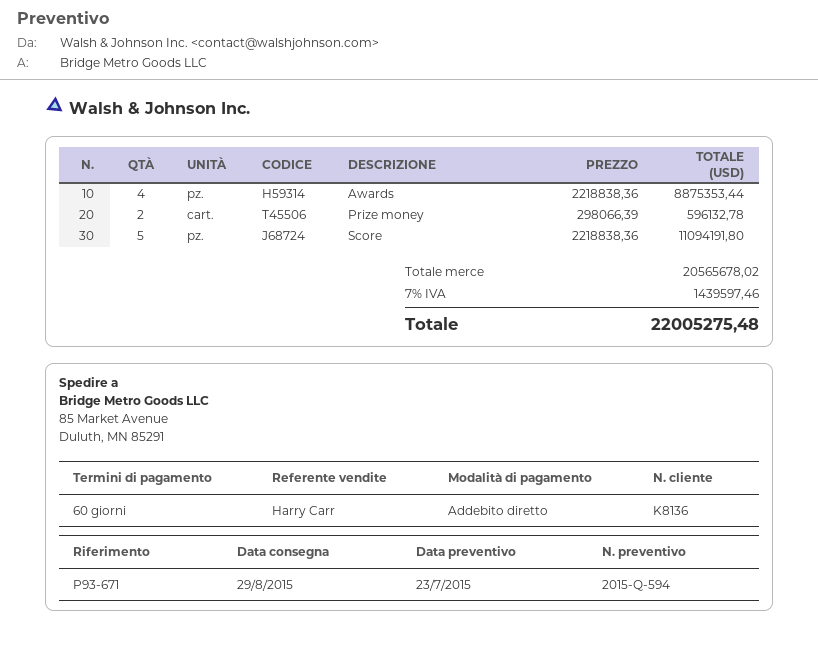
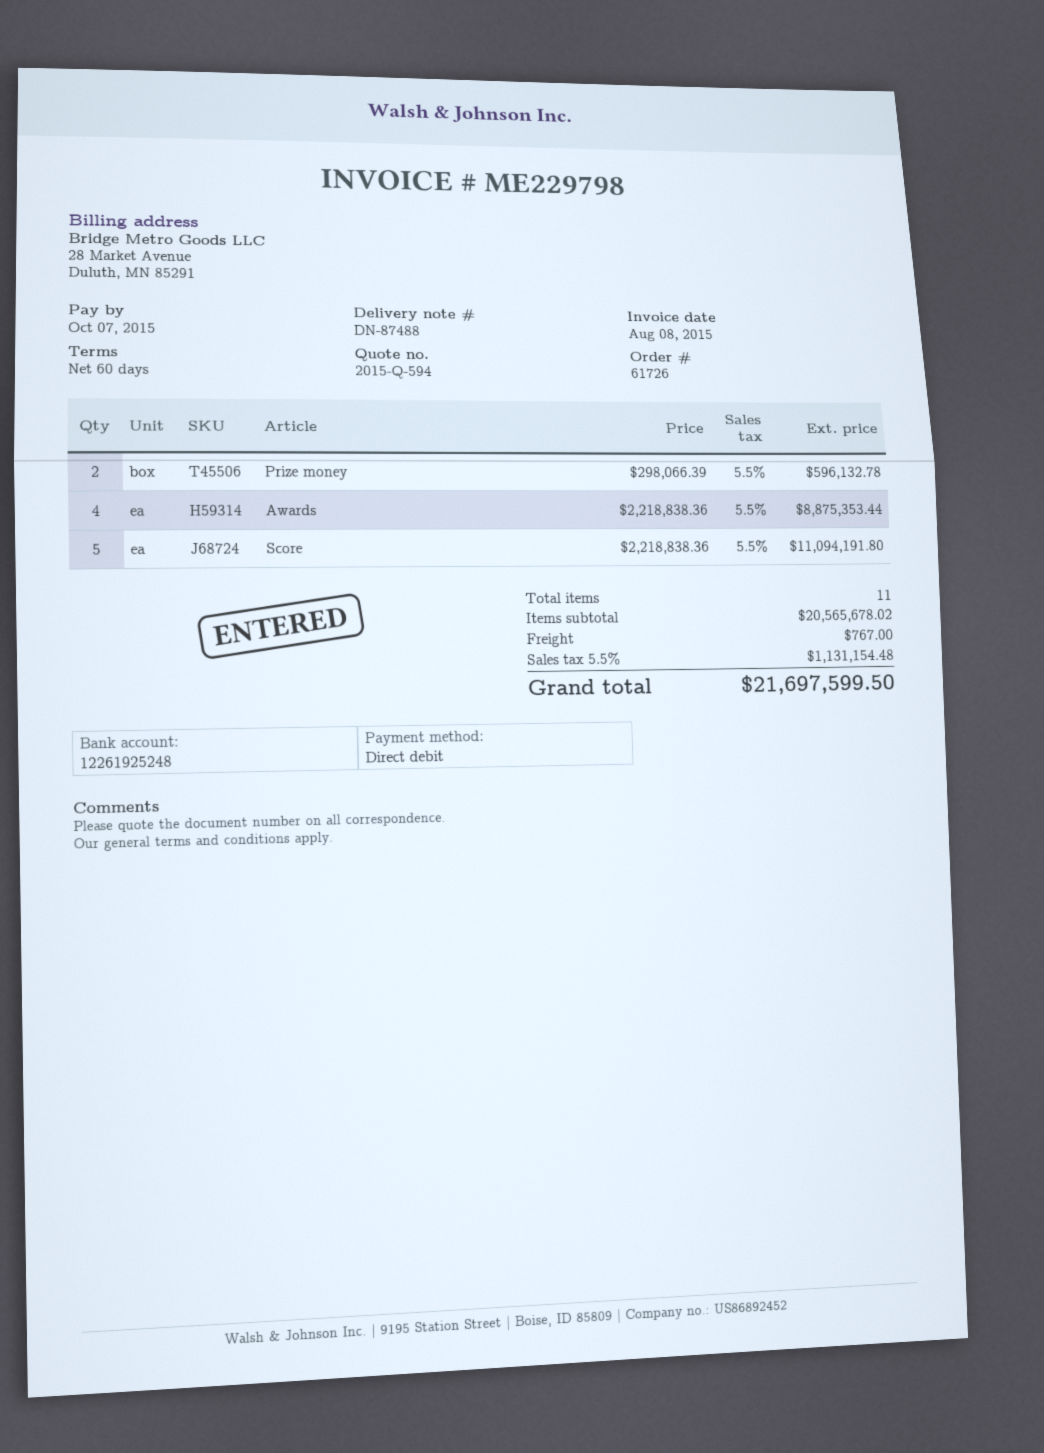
shipping: none -> 767.00
tax: 7% = 1439597.46 -> 5.5% = 1131154.48
total: 22005275.48 -> 21697599.50

